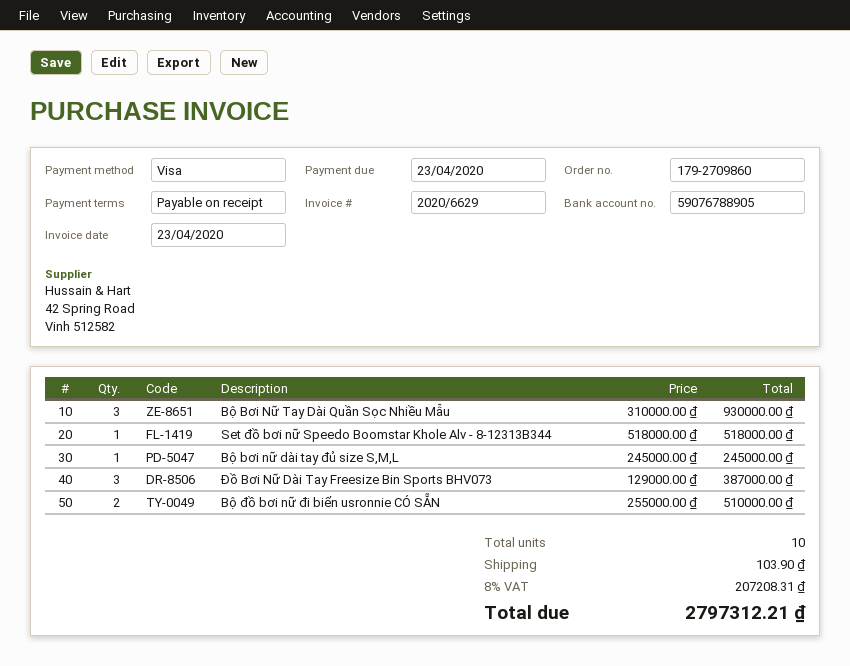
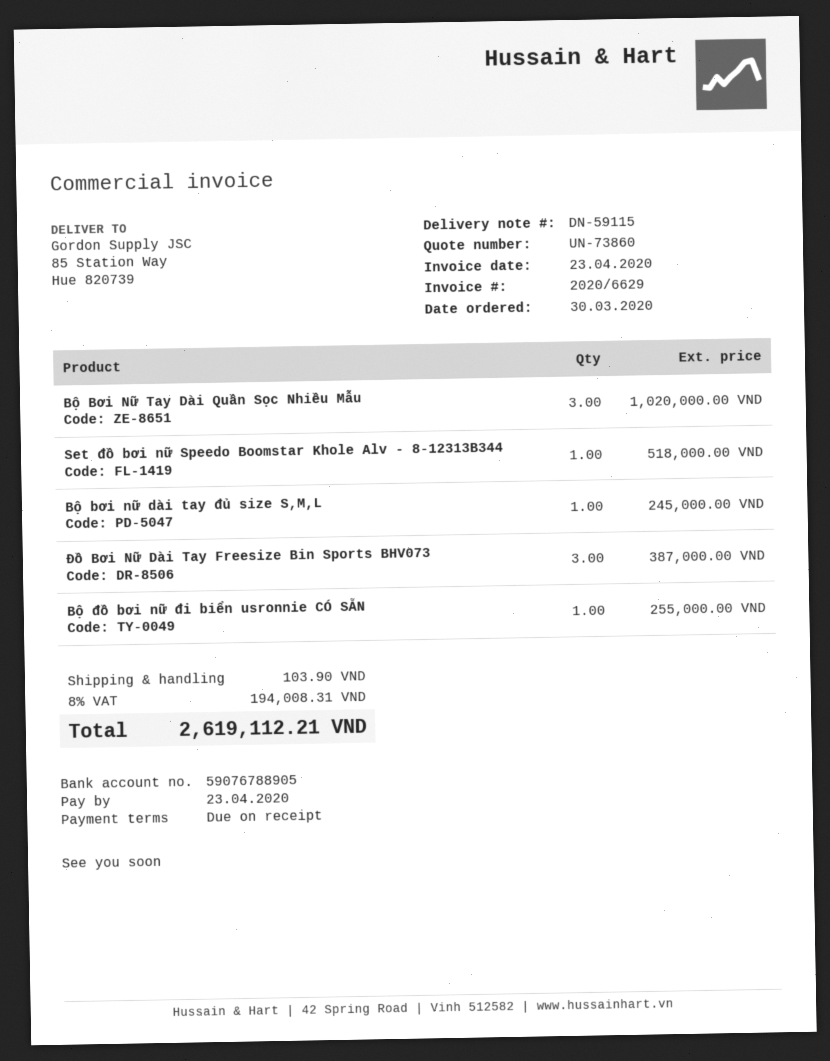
Bộ Bơi Nữ Tay Dài Quần Sọc Nhiều Mẫu: 3 for 930000.00 -> 3 for 1020000.00
Bộ đồ bơi nữ đi biển usronnie CÓ SẴN: 2 for 510000.00 -> 1 for 255000.00
tax: 8% = 207208.31 -> 8% = 194008.31
total: 2797312.21 -> 2619112.21

